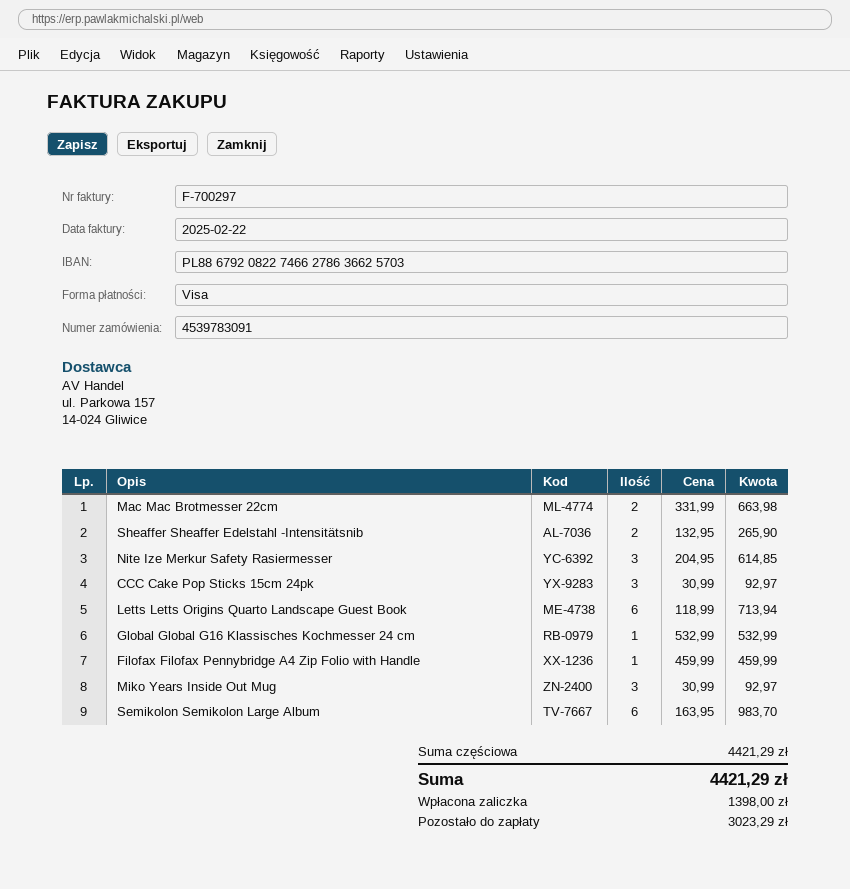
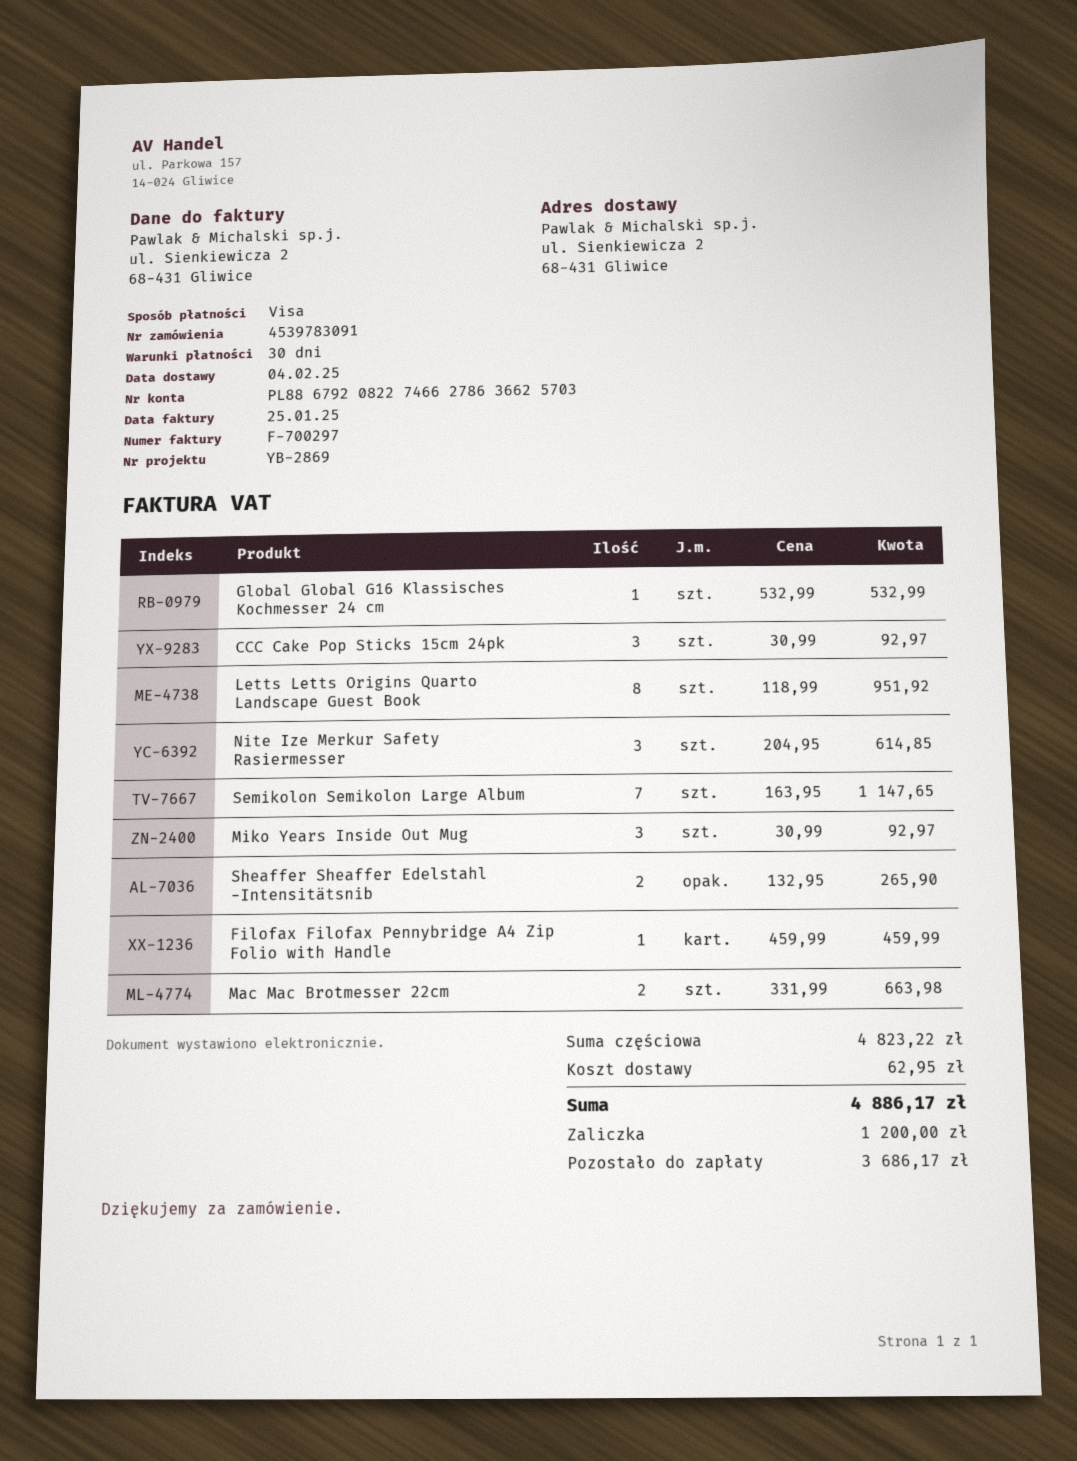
invoice date: 2025-02-22 -> 2025-01-25
Letts Letts Origins Quarto Landscape Guest Book: 6 x 118.99 = 713.94 -> 8 x 118.99 = 951.92
Semikolon Semikolon Large Album: 6 x 163.95 = 983.70 -> 7 x 163.95 = 1147.65
subtotal: 4421.29 -> 4823.22
shipping: none -> 62.95
total: 4421.29 -> 4886.17
deposit: 1398.00 -> 1200.00
balance: 3023.29 -> 3686.17

